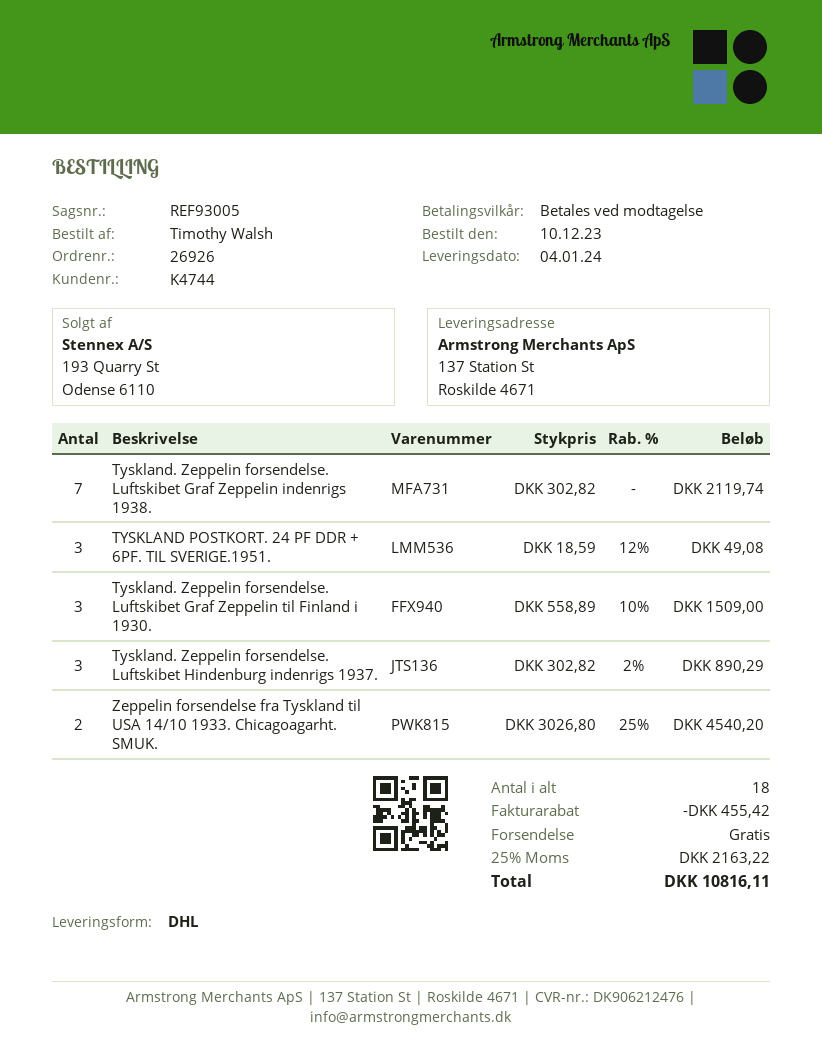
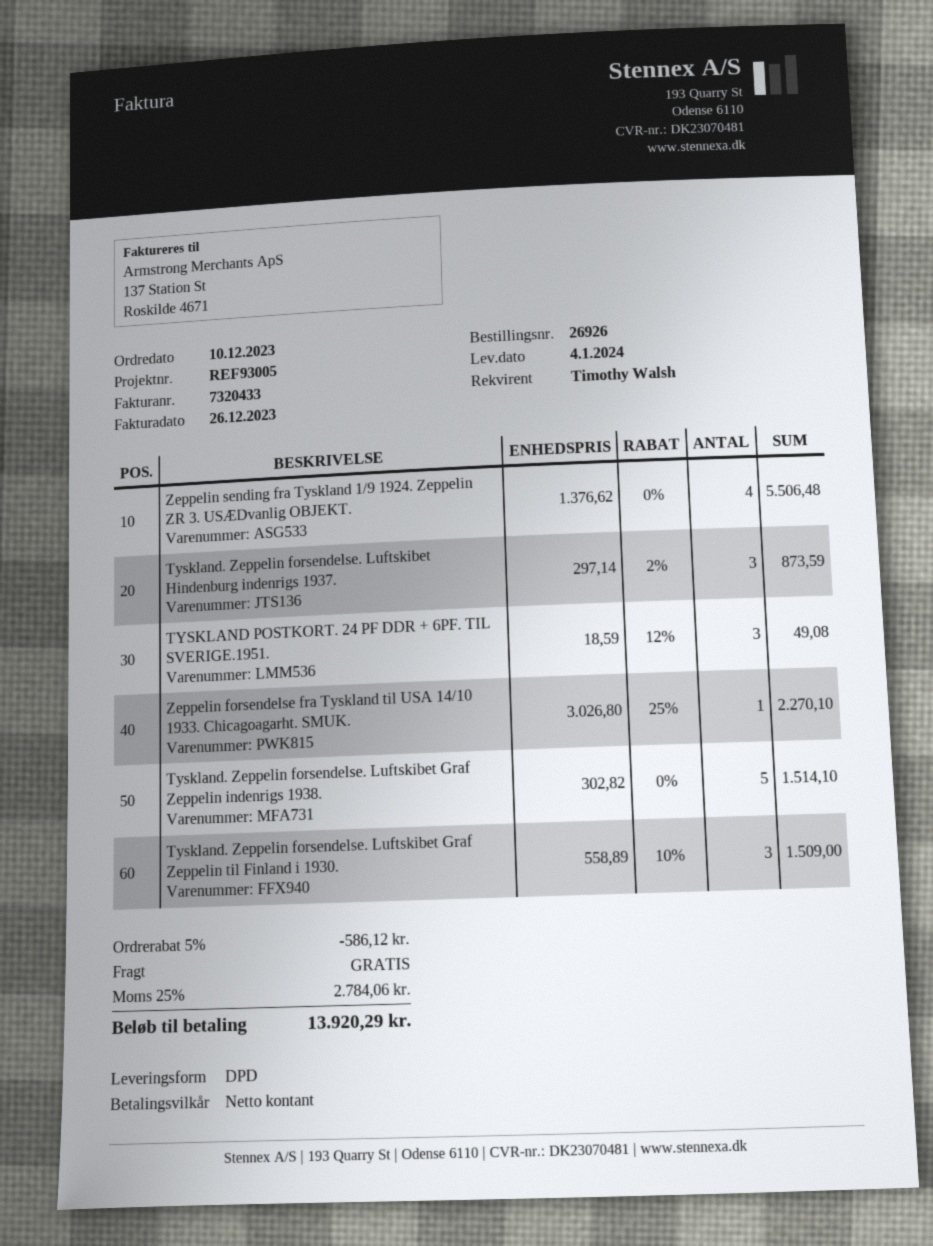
shipping method: DHL -> DPD
Tyskland. Zeppelin forsendelse. Luftskibet Graf Zeppelin indenrigs 1938.: 7 x 302.82 = 2119.74 -> 5 x 302.82 = 1514.10
Tyskland. Zeppelin forsendelse. Luftskibet Hindenburg indenrigs 1937.: 3 x 302.82 - 2% = 890.29 -> 3 x 297.14 - 2% = 873.59
Zeppelin forsendelse fra Tyskland til USA 14/10 1933. Chicagoagarht. SMUK.: 2 x 3026.80 - 25% = 4540.20 -> 1 x 3026.80 - 25% = 2270.10
Zeppelin sending fra Tyskland 1/9 1924. Zeppelin ZR 3. USÆDvanlig OBJEKT.: none -> 4 x 1376.62 = 5506.48
discount: 455.42 -> 586.12
tax: 25% = 2163.22 -> 25% = 2784.06
total: 10816.11 -> 13920.29

